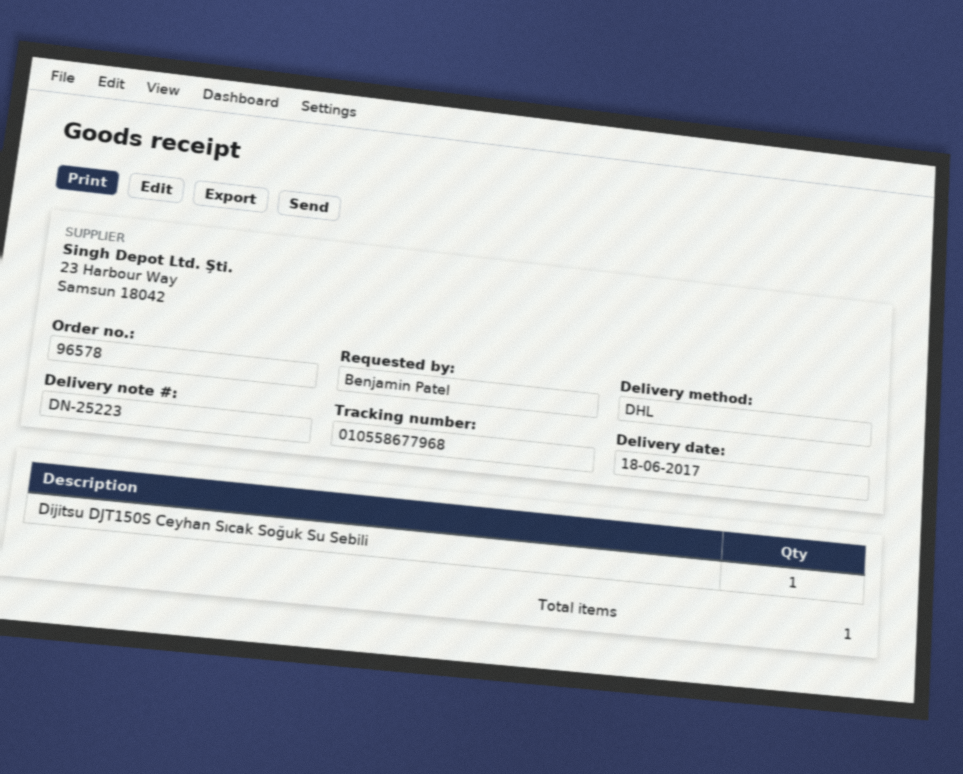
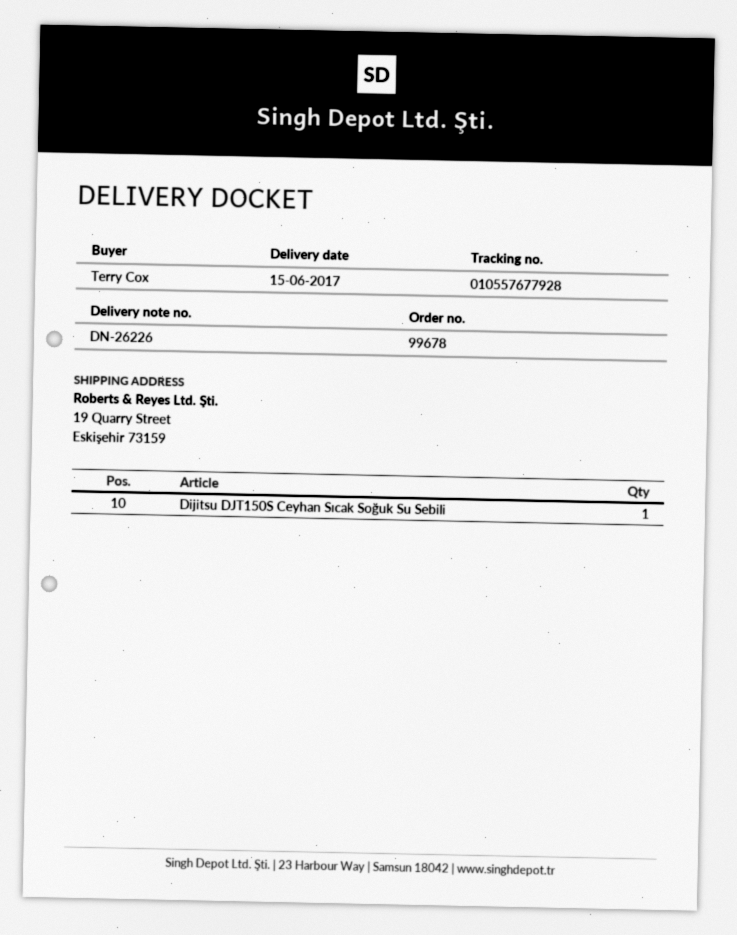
order number: 96578 -> 99678
delivery note number: DN-25223 -> DN-26226
delivery date: 2017-06-18 -> 2017-06-15
ordered by: Benjamin Patel -> Terry Cox
tracking number: 010558677968 -> 010557677928

